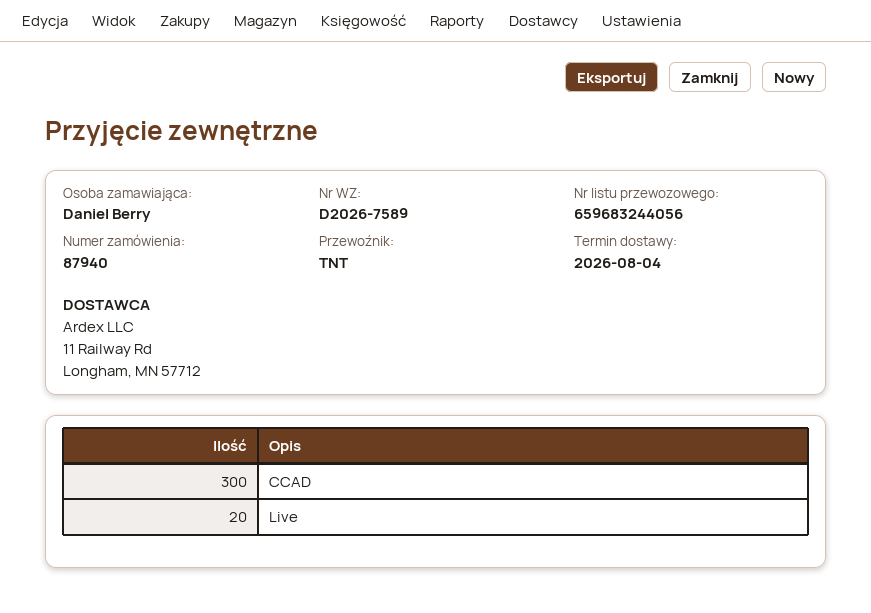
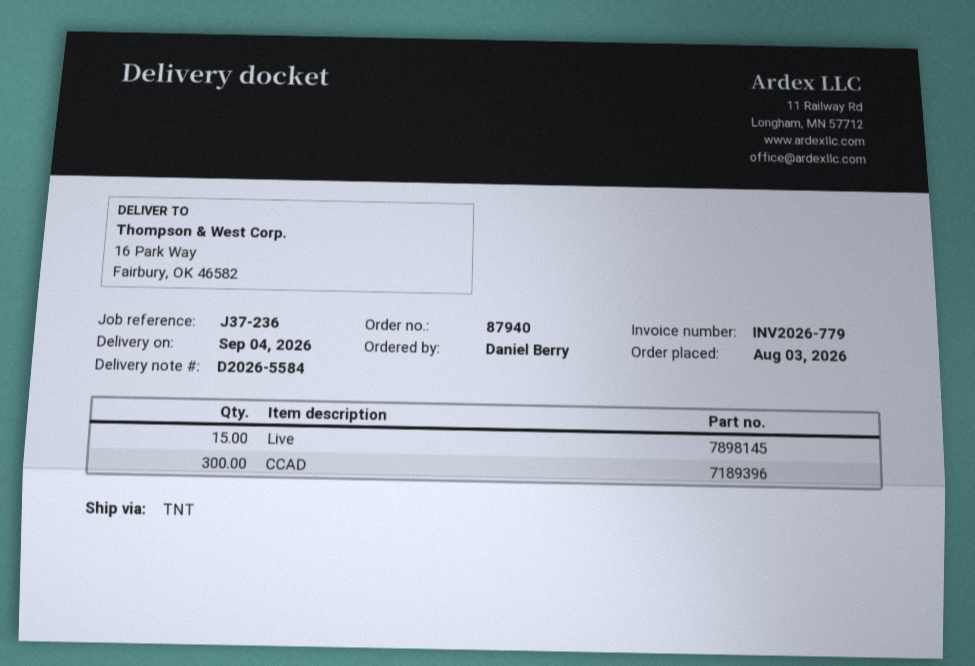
delivery note number: D2026-7589 -> D2026-5584
delivery date: 2026-08-04 -> 2026-09-04
Live: 20 -> 15

